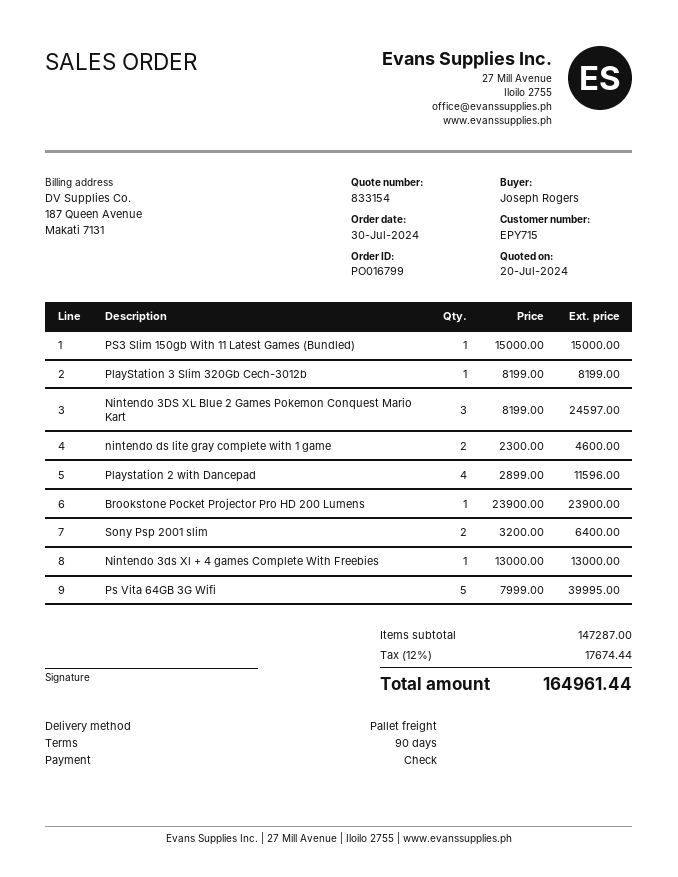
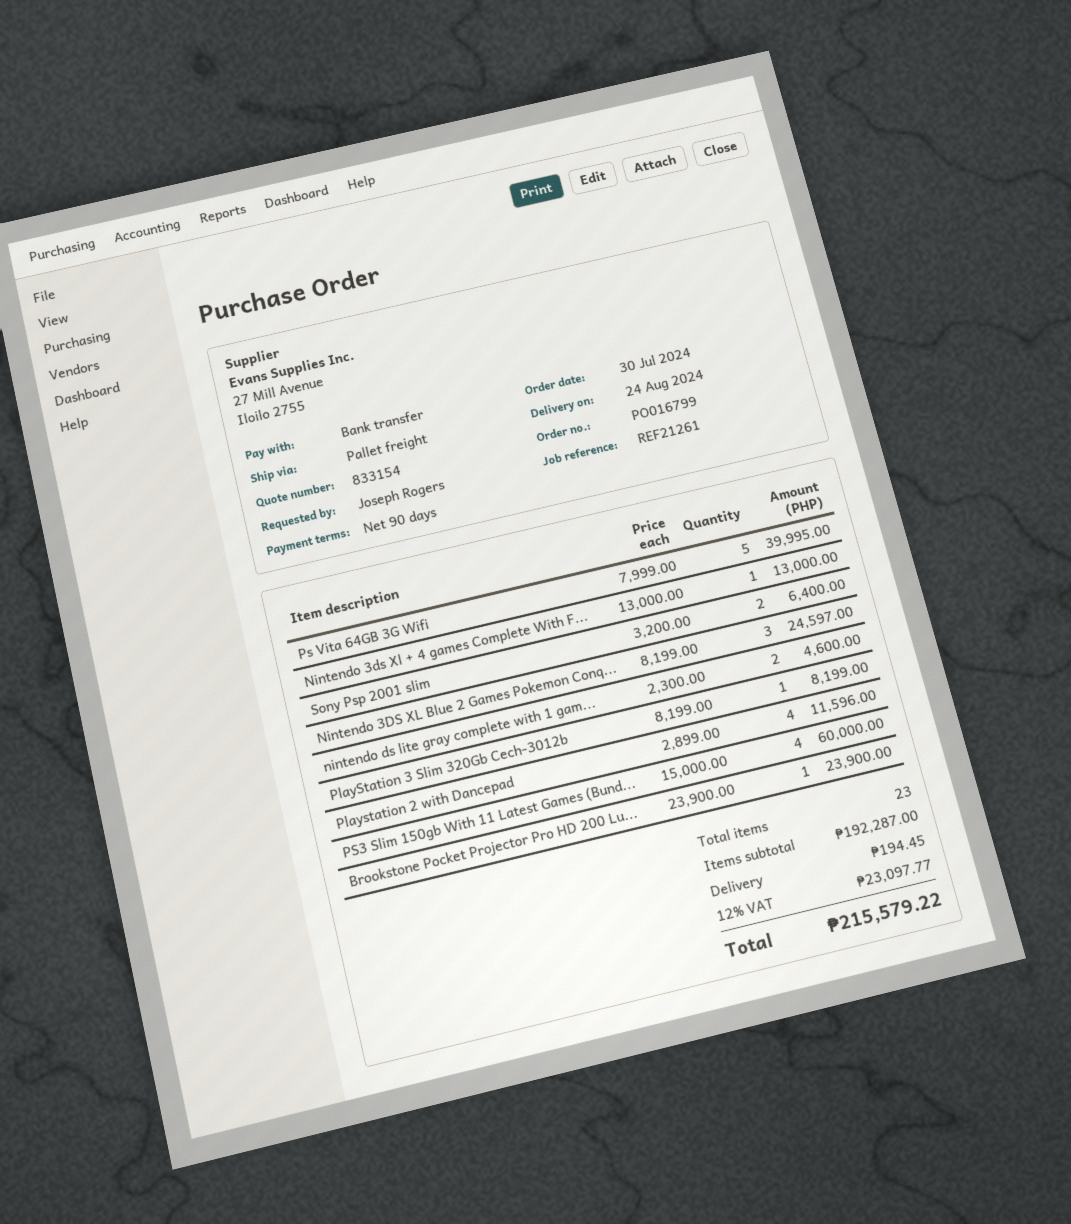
payment method: cheque -> bank transfer
PS3 Slim 150gb With 11 Latest Games (Bundled): 1 x 15000.00 = 15000.00 -> 4 x 15000.00 = 60000.00
subtotal: 147287.00 -> 192287.00
shipping: none -> 194.45
tax: 12% = 17674.44 -> 12% = 23097.77
total: 164961.44 -> 215579.22

